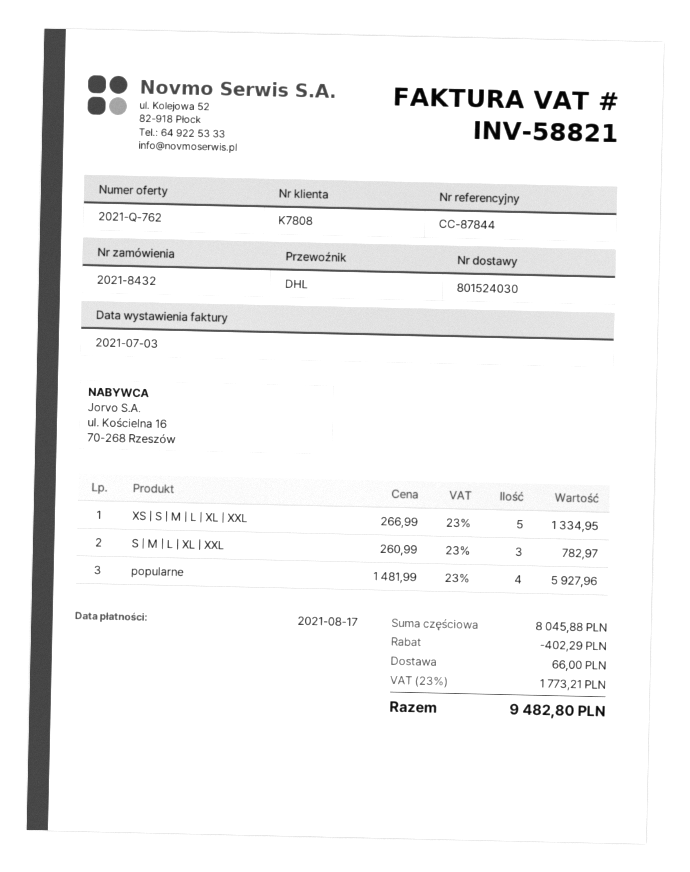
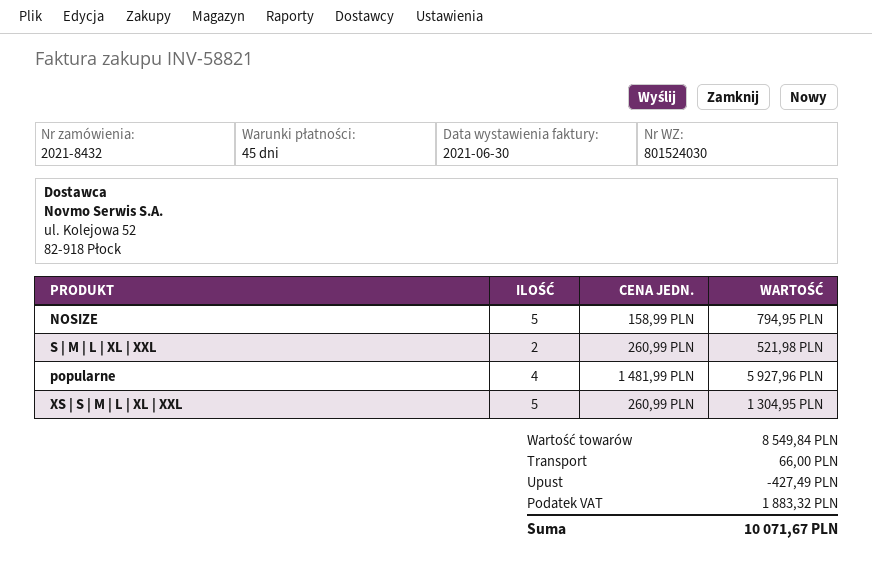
invoice date: 2021-07-03 -> 2021-06-30
XS | S | M | L | XL | XXL: 5 x 266.99 = 1334.95 -> 5 x 260.99 = 1304.95
S | M | L | XL | XXL: 3 x 260.99 = 782.97 -> 2 x 260.99 = 521.98
NOSIZE: none -> 5 x 158.99 = 794.95
subtotal: 8045.88 -> 8549.84
discount: 402.29 -> 427.49
tax: 1773.21 -> 1883.32
total: 9482.80 -> 10071.67

